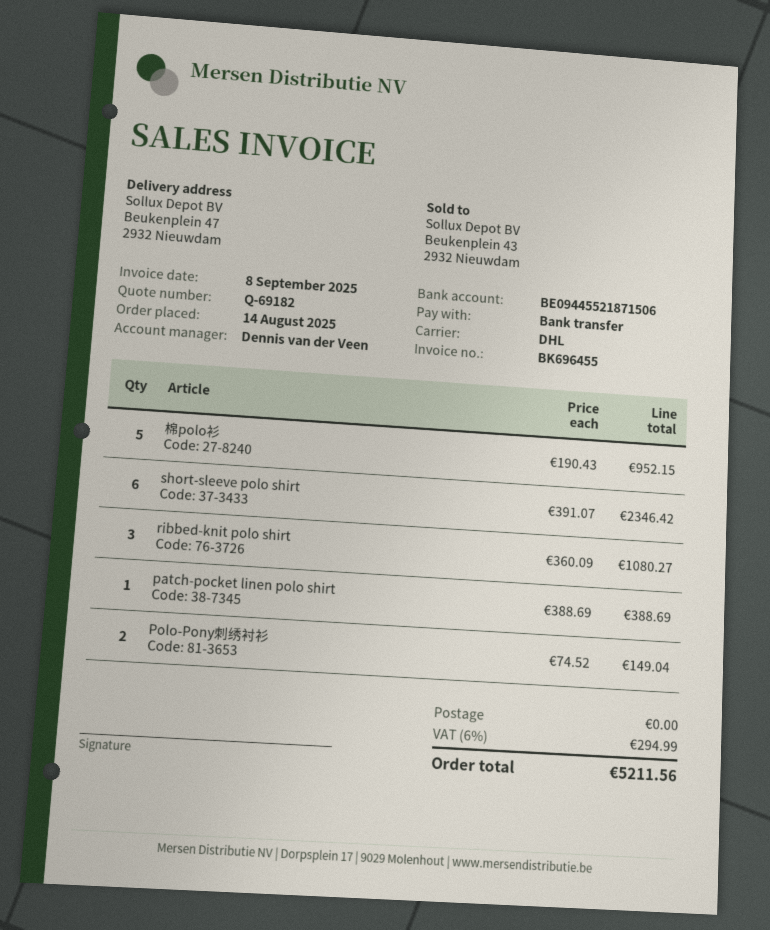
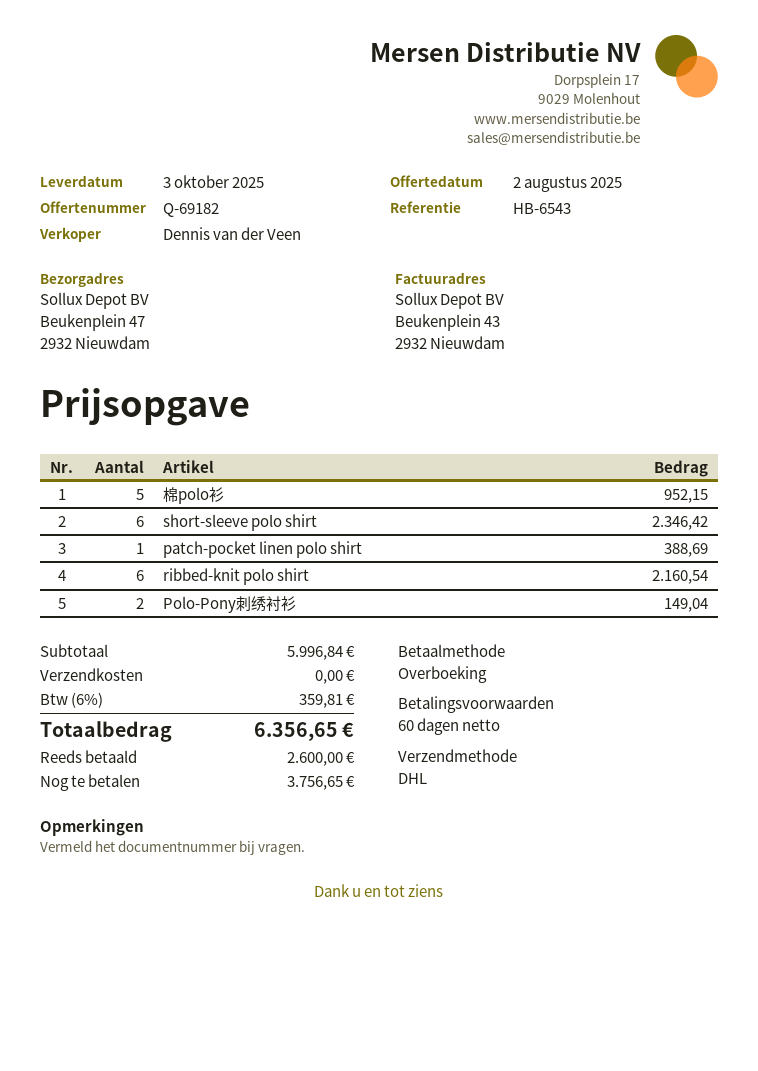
ribbed-knit polo shirt: 3 for 1080.27 -> 6 for 2160.54
tax: 6% = 294.99 -> 6% = 359.81
total: 5211.56 -> 6356.65

